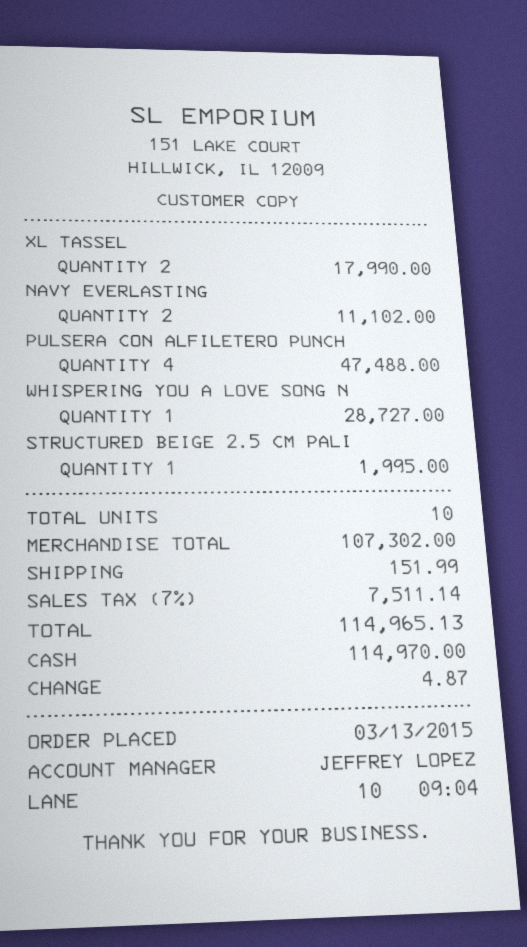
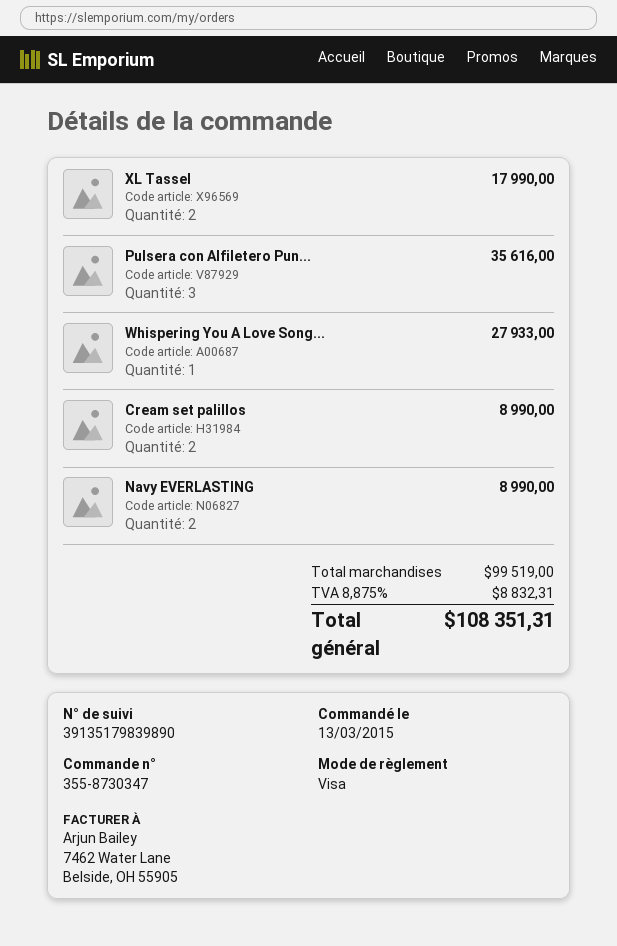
payment method: cash -> Visa
NAVY EVERLASTING: 2 for 11102.00 -> 2 for 8990.00
PULSERA CON ALFILETERO PUNCH: 4 for 47488.00 -> 3 for 35616.00
WHISPERING YOU A LOVE SONG N: 1 for 28727.00 -> 1 for 27933.00
STRUCTURED BEIGE 2.5 CM PALI: 1 for 1995.00 -> none
Cream set palillos: none -> 2 for 8990.00
subtotal: 107302.00 -> 99519.00
shipping: 151.99 -> none
tax: 7% = 7511.14 -> 8.875% = 8832.31
total: 114965.13 -> 108351.31

